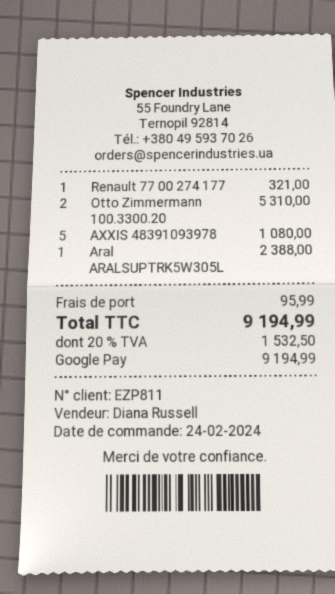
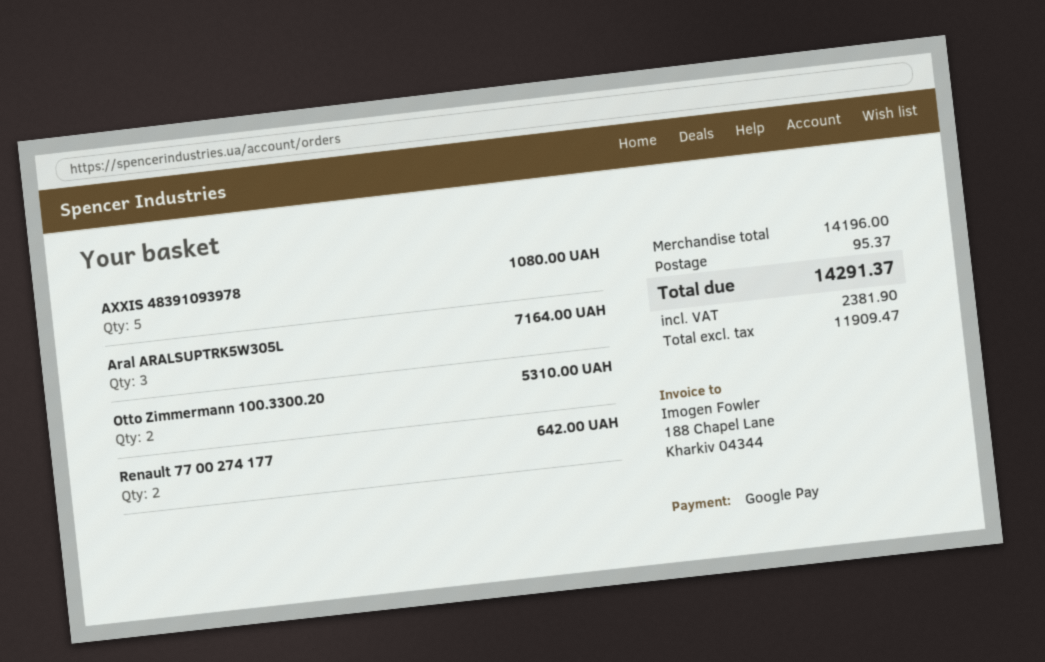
Renault 77 00 274 177: 1 for 321.00 -> 2 for 642.00
Aral ARALSUPTRK5W305L: 1 for 2388.00 -> 3 for 7164.00
shipping: 95.99 -> 95.37
tax: 1532.50 -> 2381.90
total: 9194.99 -> 14291.37

